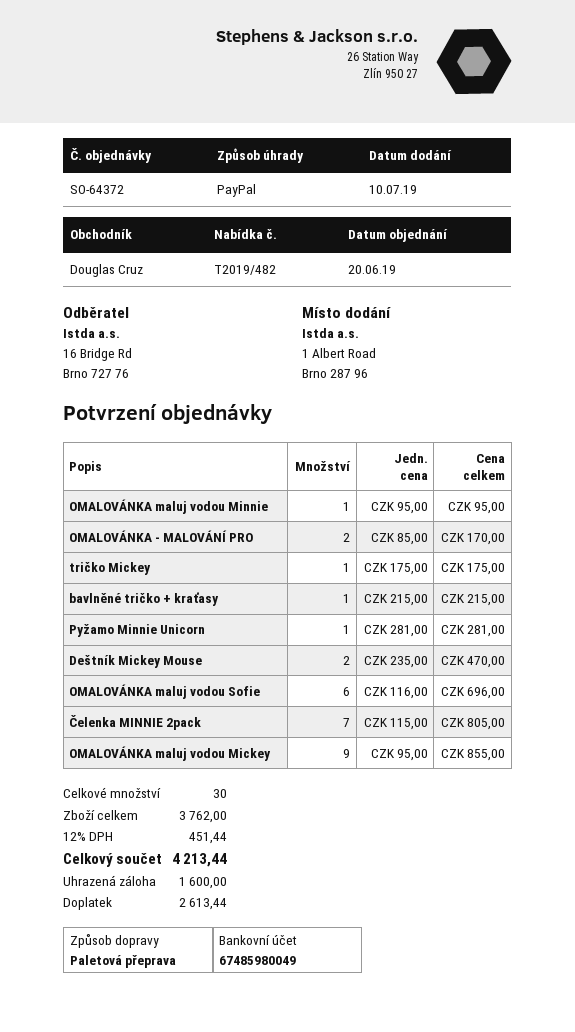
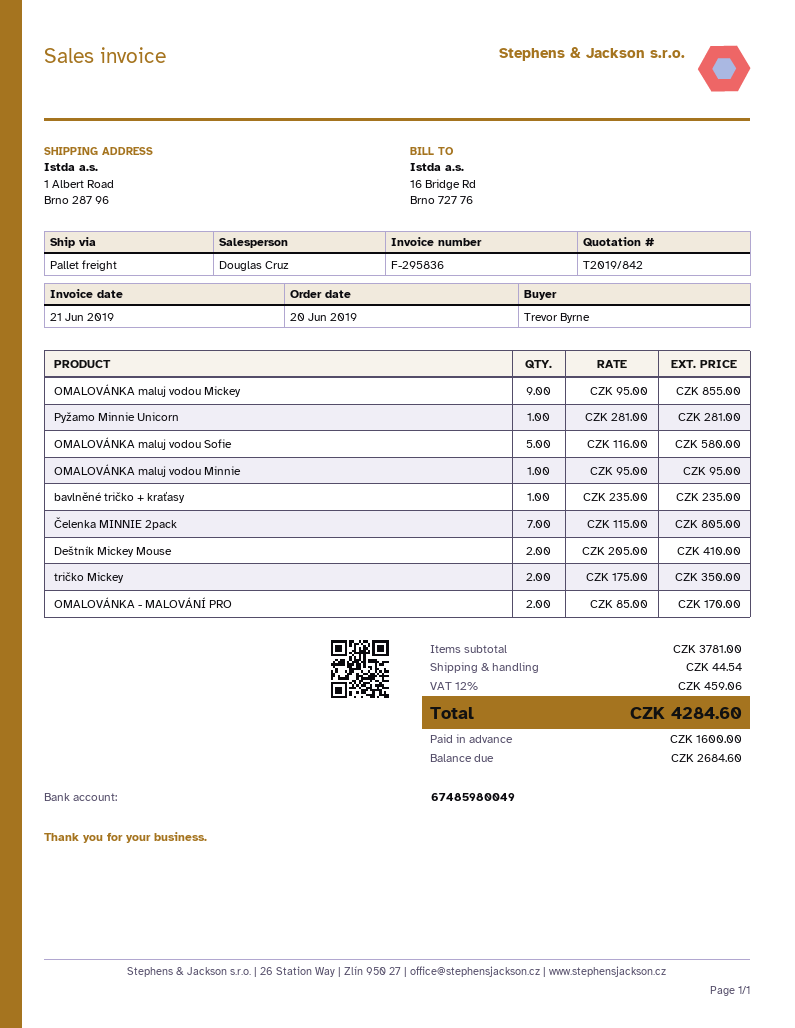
quote number: T2019/482 -> T2019/842
tričko Mickey: 1 x 175.00 = 175.00 -> 2 x 175.00 = 350.00
bavlněné tričko + kraťasy: 1 x 215.00 = 215.00 -> 1 x 235.00 = 235.00
Deštník Mickey Mouse: 2 x 235.00 = 470.00 -> 2 x 205.00 = 410.00
OMALOVÁNKA maluj vodou Sofie: 6 x 116.00 = 696.00 -> 5 x 116.00 = 580.00
subtotal: 3762.00 -> 3781.00
shipping: none -> 44.54
tax: 12% = 451.44 -> 12% = 459.06
total: 4213.44 -> 4284.60
balance: 2613.44 -> 2684.60

